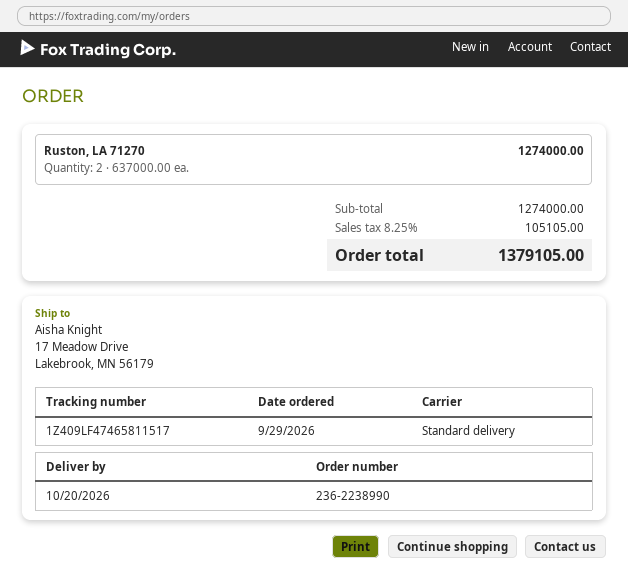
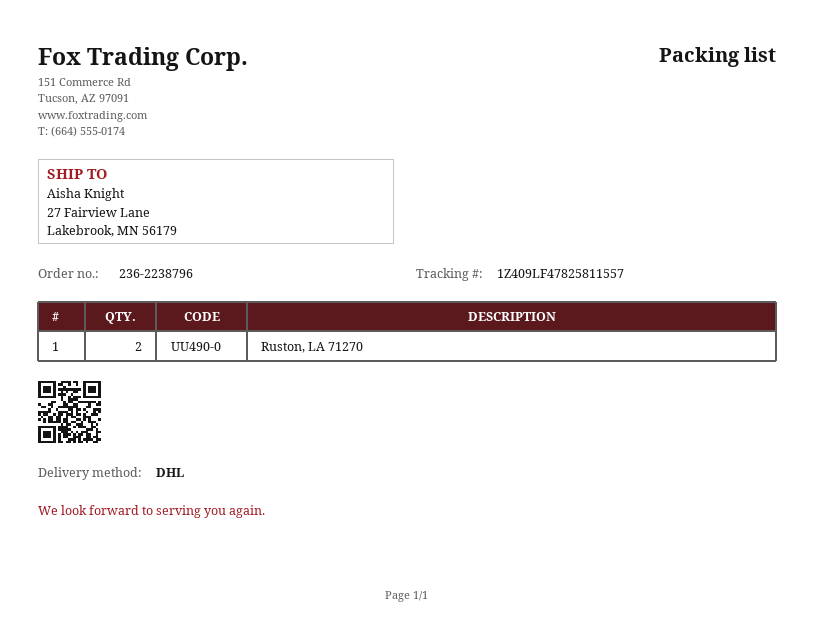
order number: 236-2238990 -> 236-2238796
shipping method: standard -> DHL
tracking number: 1Z409LF47465811517 -> 1Z409LF47825811557
ship to: 17 Meadow Drive, Lakebrook, MN 56179 -> 27 Fairview Lane, Lakebrook, MN 56179

